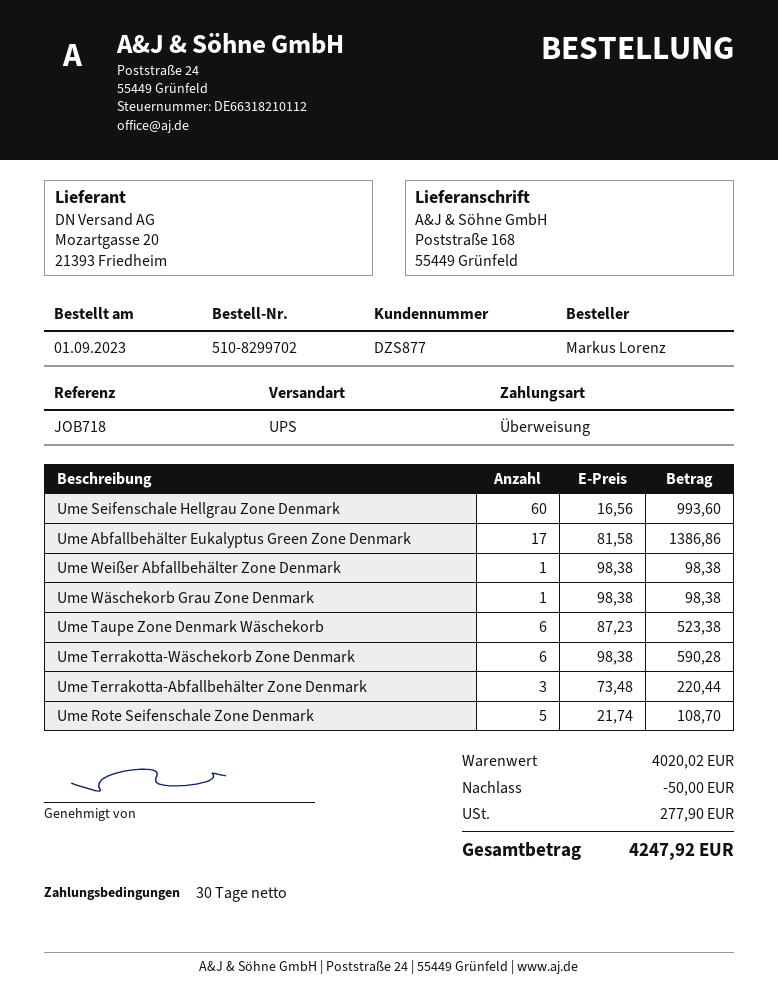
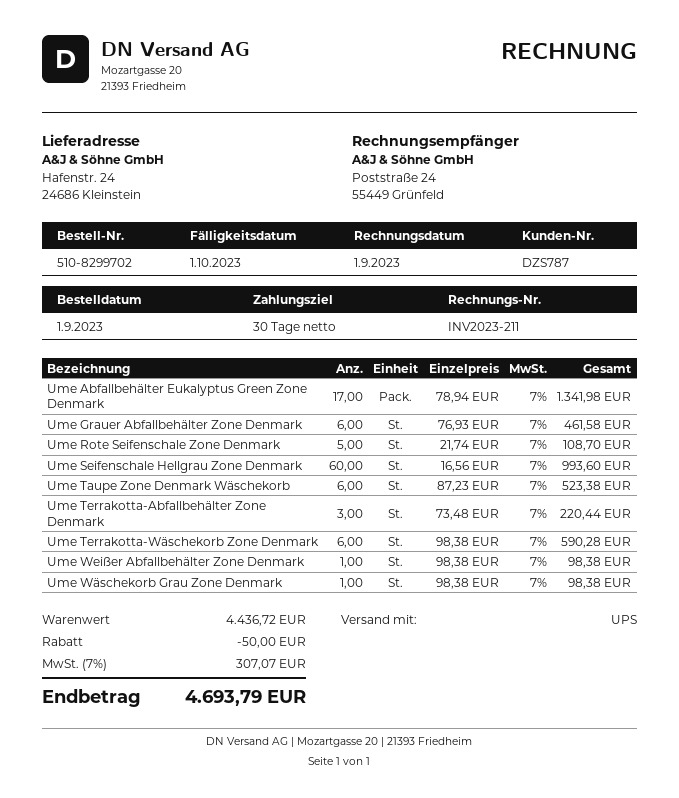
customer number: DZS877 -> DZS787
ship to: Poststraße 168, 55449 Grünfeld -> Hafenstr. 24, 24686 Kleinstein
Ume Abfallbehälter Eukalyptus Green Zone Denmark: 17 x 81.58 = 1386.86 -> 17 x 78.94 = 1341.98
Ume Grauer Abfallbehälter Zone Denmark: none -> 6 x 76.93 = 461.58
subtotal: 4020.02 -> 4436.72
tax: 277.90 -> 307.07
total: 4247.92 -> 4693.79

